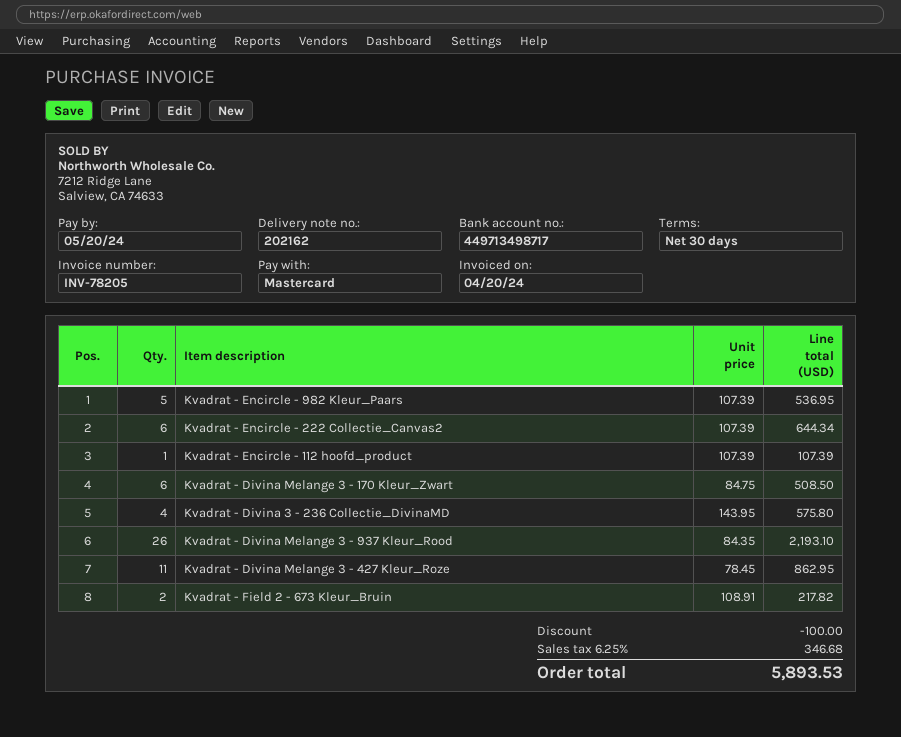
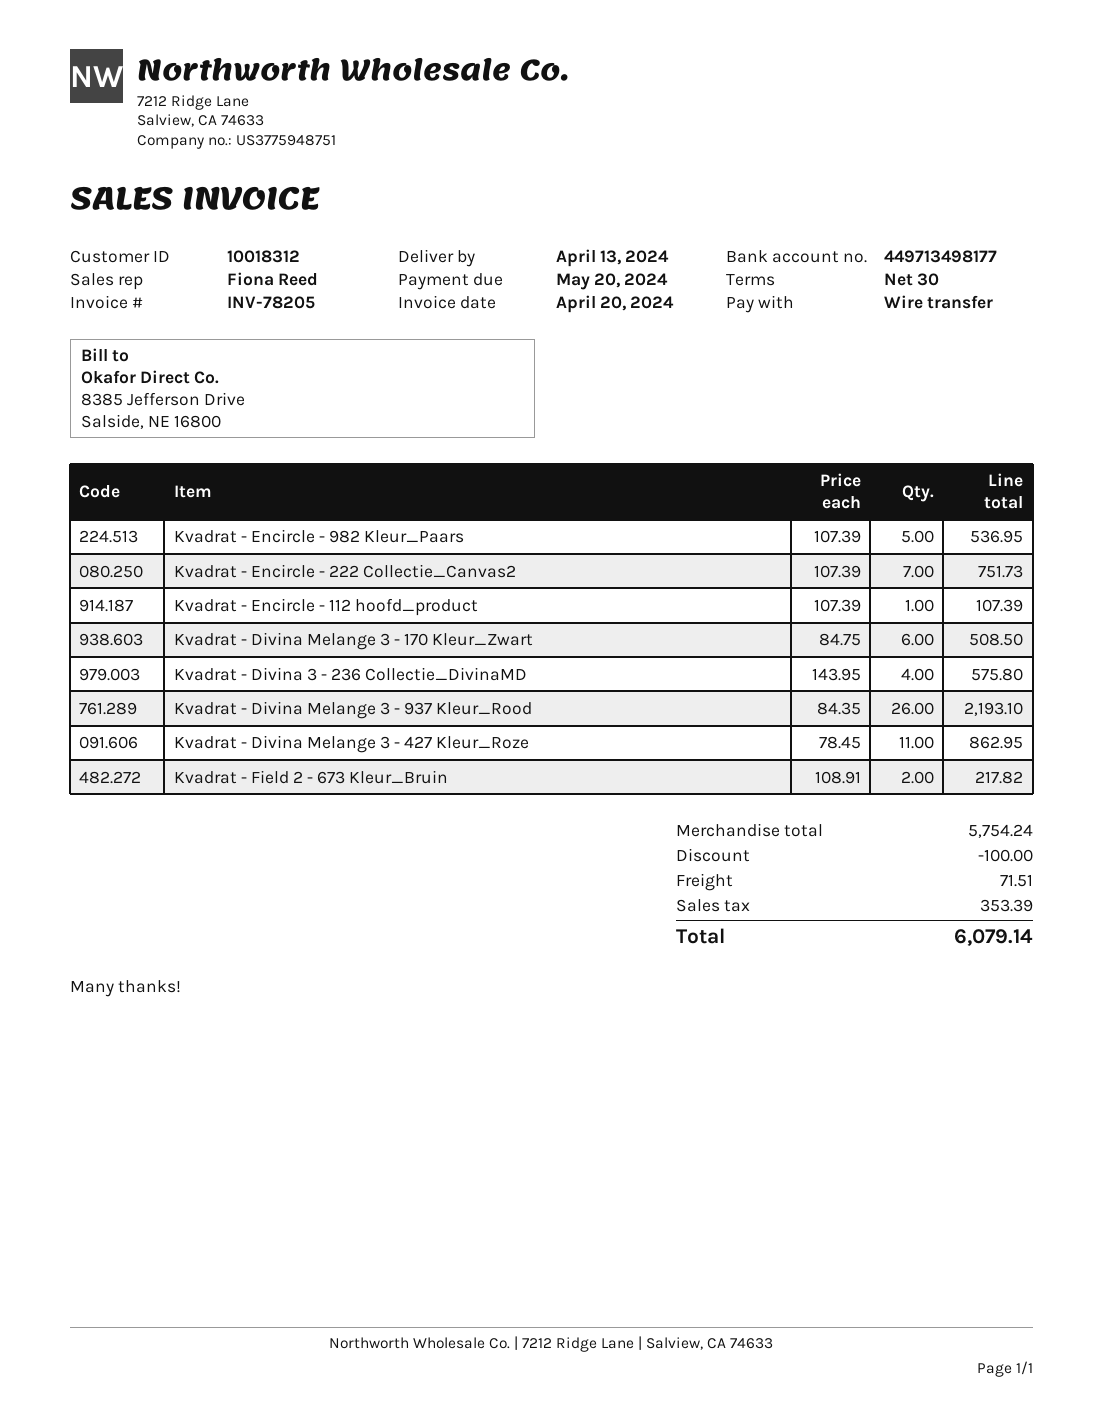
payment method: Mastercard -> bank transfer
bank account: 449713498717 -> 449713498177
Kvadrat - Encircle - 222 Collectie_Canvas2: 6 x 107.39 = 644.34 -> 7 x 107.39 = 751.73
shipping: none -> 71.51
tax: 346.68 -> 353.39
total: 5893.53 -> 6079.14

